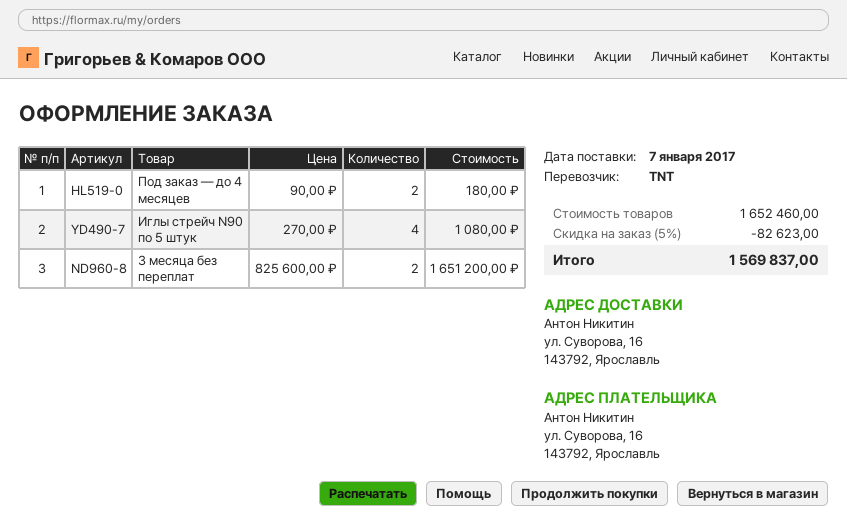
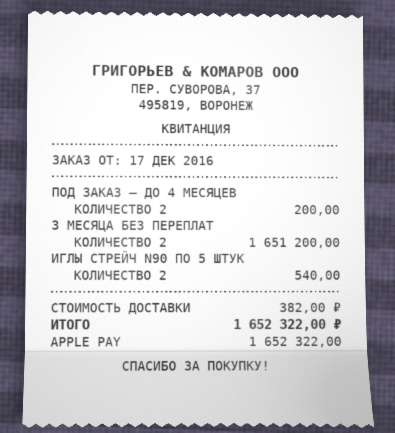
Под заказ — до 4 месяцев: 2 for 180.00 -> 2 for 200.00
Иглы стрейч N90 по 5 штук: 4 for 1080.00 -> 2 for 540.00
discount: 5% = 82623.00 -> none
shipping: none -> 382.00
total: 1569837.00 -> 1652322.00

